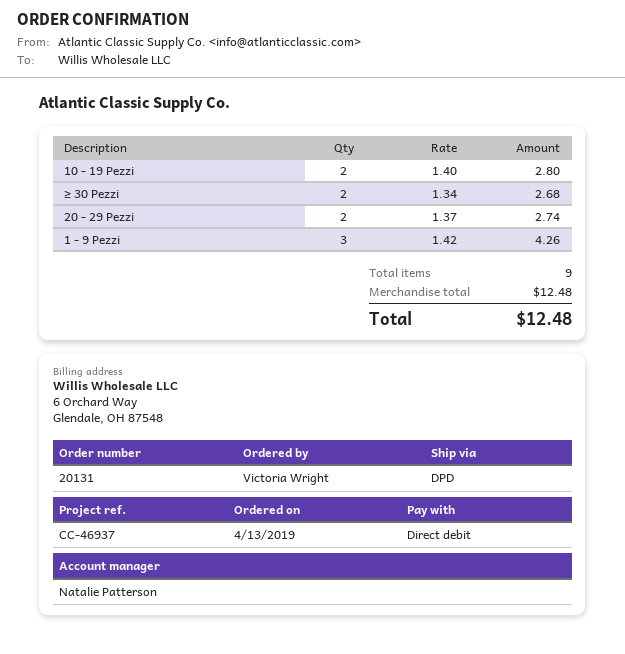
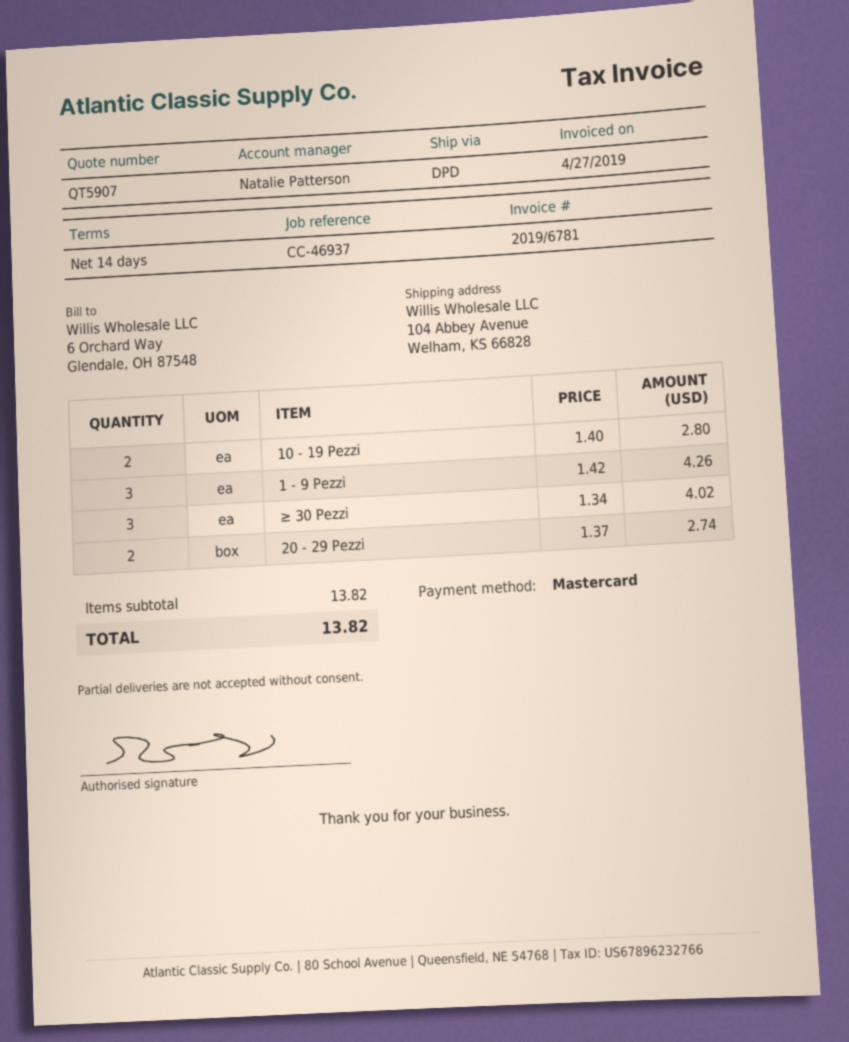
payment method: direct debit -> Mastercard
≥ 30 Pezzi: 2 x 1.34 = 2.68 -> 3 x 1.34 = 4.02
subtotal: 12.48 -> 13.82
total: 12.48 -> 13.82

